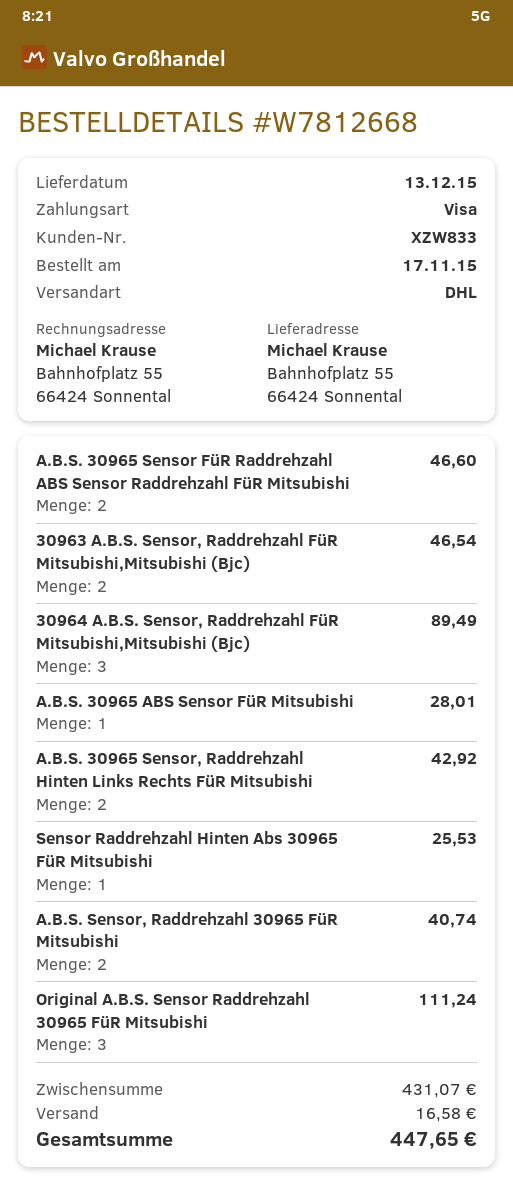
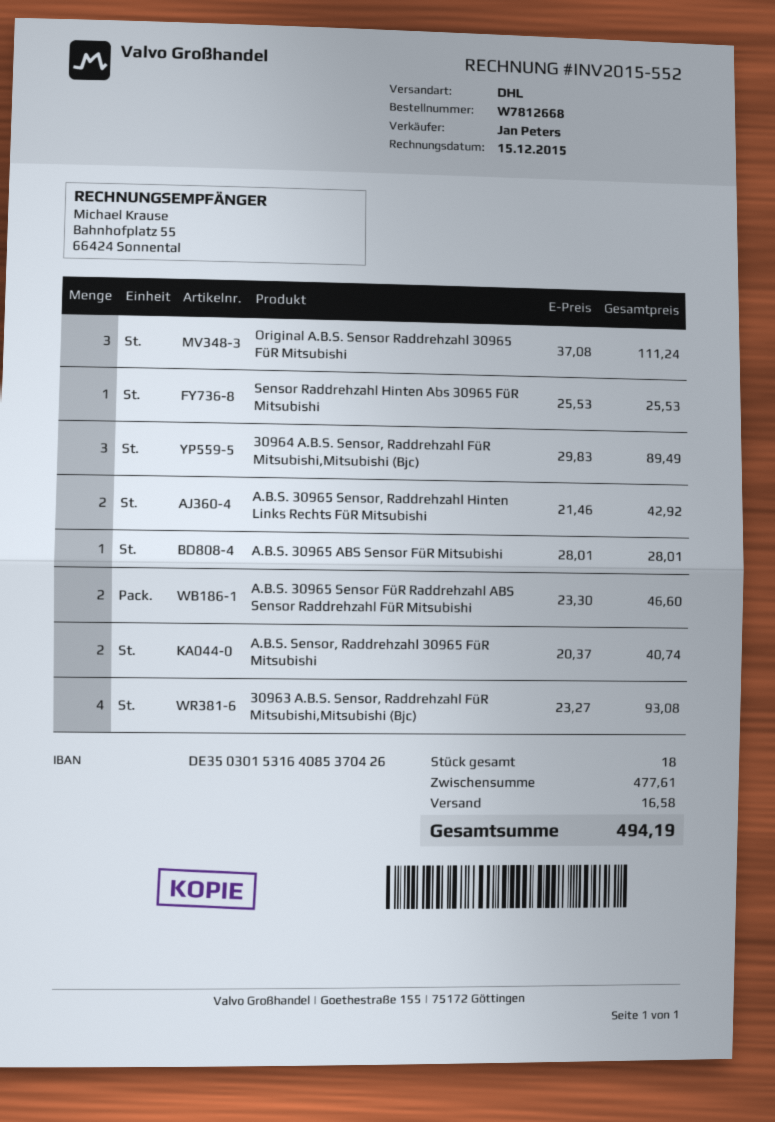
30963 A.B.S. Sensor, Raddrehzahl FüR Mitsubishi,Mitsubishi (Bjc): 2 for 46.54 -> 4 for 93.08
subtotal: 431.07 -> 477.61
total: 447.65 -> 494.19

